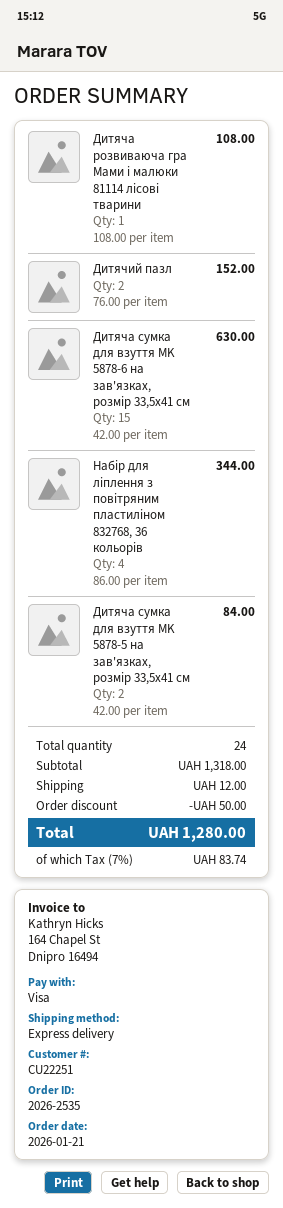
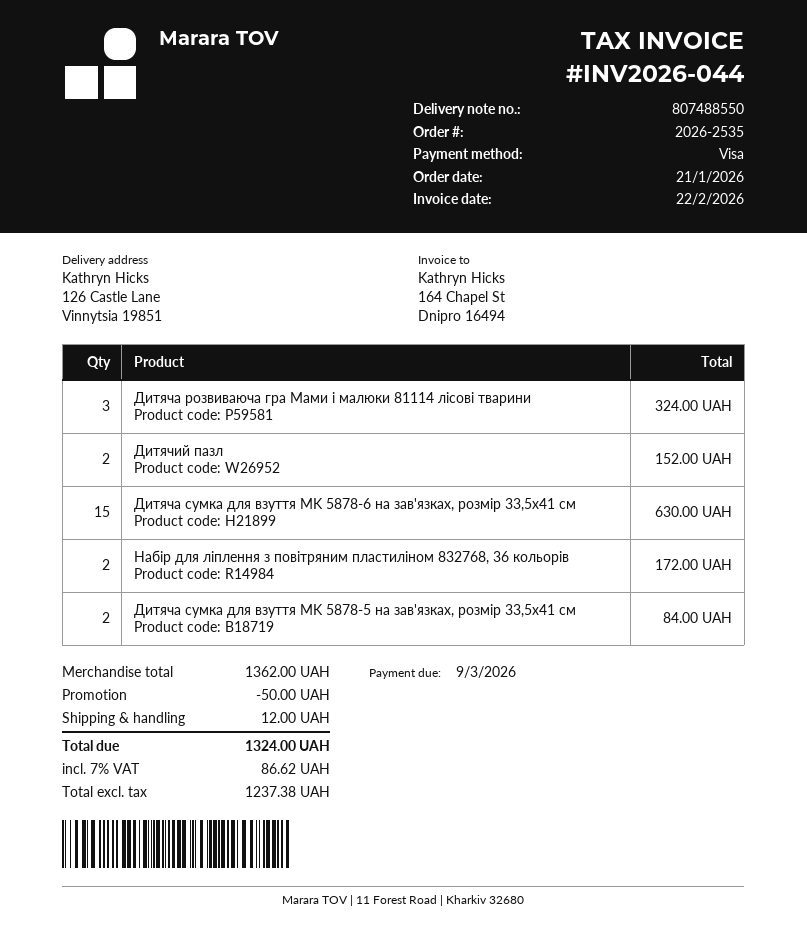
Дитяча розвиваюча гра Мами і малюки 81114 лісові тварини: 1 for 108.00 -> 3 for 324.00
Набір для ліплення з повітряним пластиліном 832768, 36 кольорів: 4 for 344.00 -> 2 for 172.00
subtotal: 1318.00 -> 1362.00
tax: 7% = 83.74 -> 7% = 86.62
total: 1280.00 -> 1324.00

